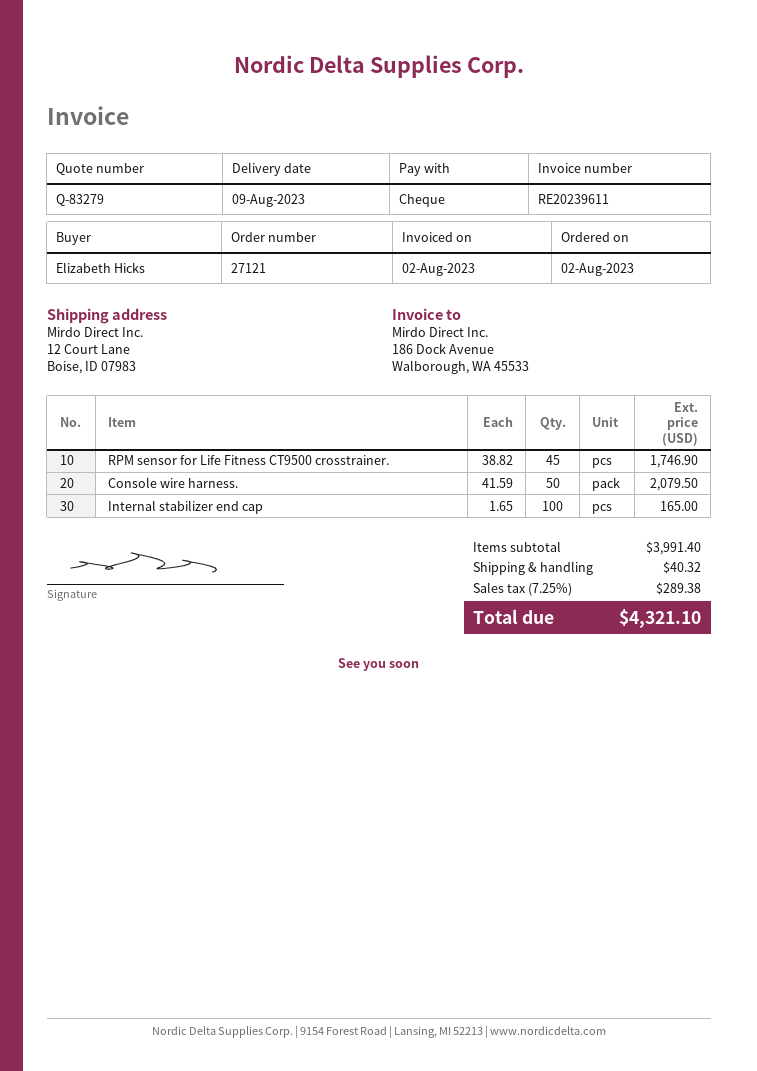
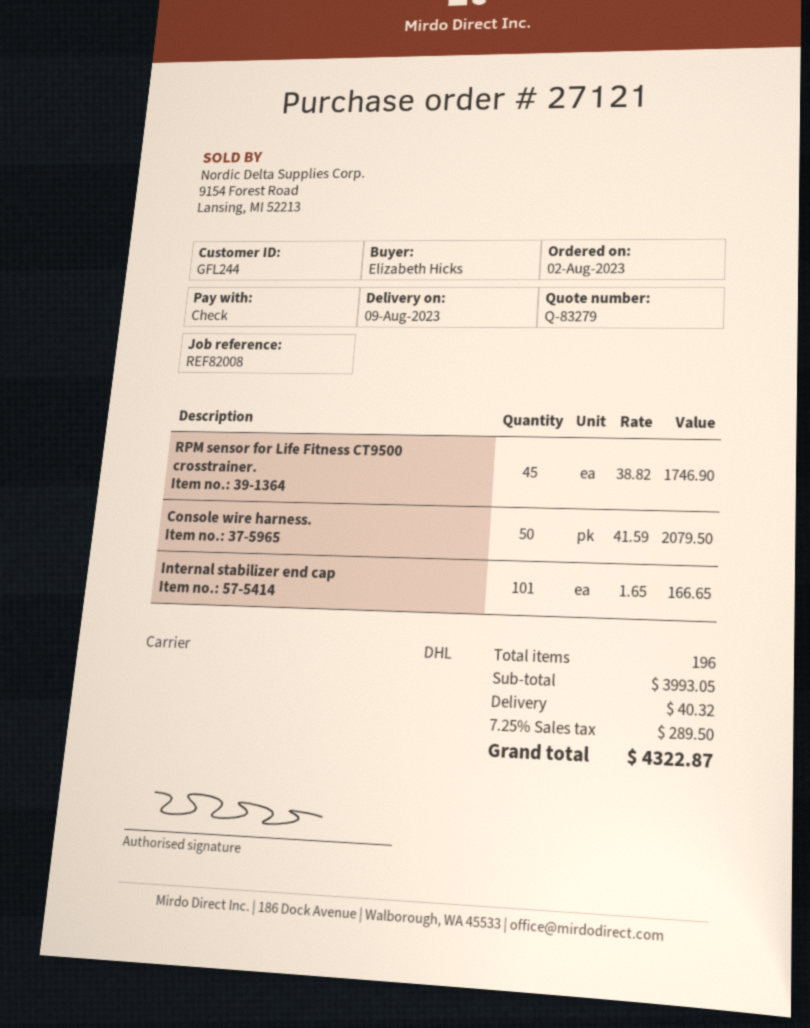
Internal stabilizer end cap: 100 x 1.65 = 165.00 -> 101 x 1.65 = 166.65
subtotal: 3991.40 -> 3993.05
tax: 7.25% = 289.38 -> 7.25% = 289.50
total: 4321.10 -> 4322.87

